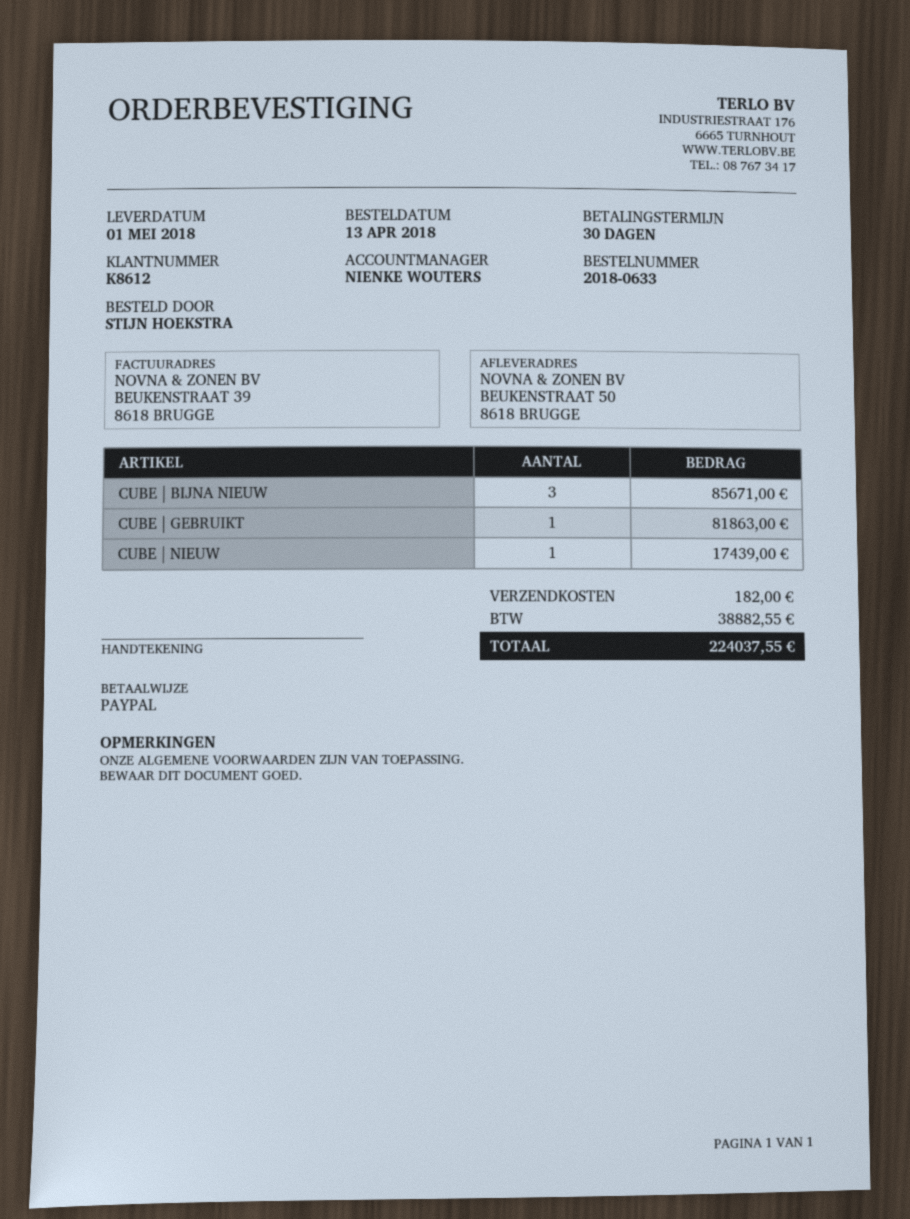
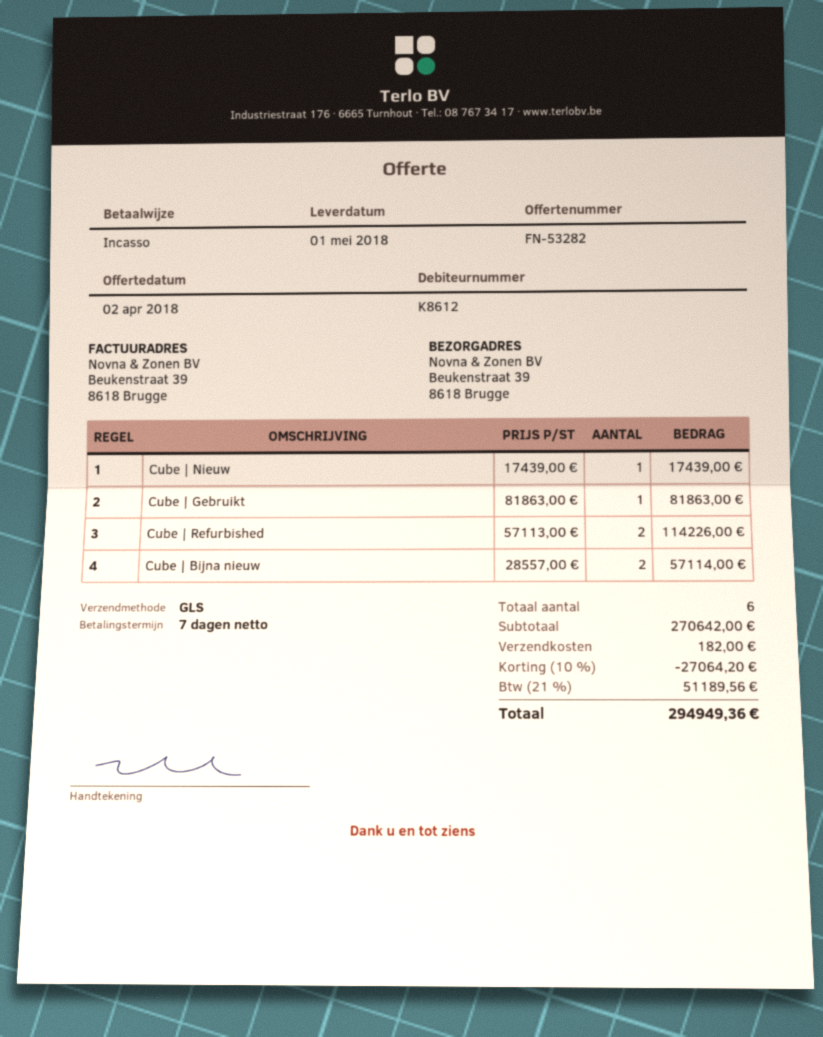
payment terms: 30 days -> 7 days
payment method: PayPal -> direct debit
ship to: BEUKENSTRAAT 50, 8618 BRUGGE -> Beukenstraat 39, 8618 Brugge
CUBE | BIJNA NIEUW: 3 for 85671.00 -> 2 for 57114.00
Cube | Refurbished: none -> 2 for 114226.00
discount: none -> 10% = 27064.20
tax: 38882.55 -> 51189.56
total: 224037.55 -> 294949.36

